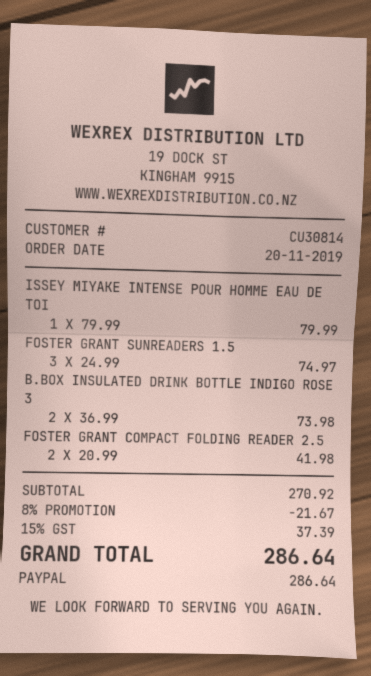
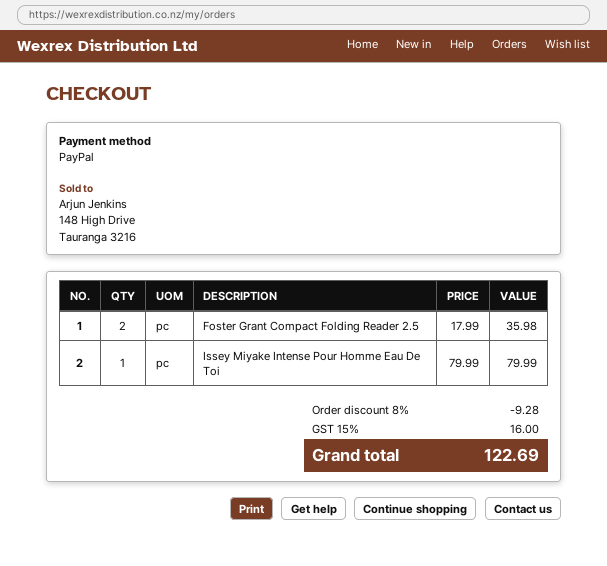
FOSTER GRANT SUNREADERS 1.5: 3 x 24.99 = 74.97 -> none
B.BOX INSULATED DRINK BOTTLE INDIGO ROSE 3: 2 x 36.99 = 73.98 -> none
FOSTER GRANT COMPACT FOLDING READER 2.5: 2 x 20.99 = 41.98 -> 2 x 17.99 = 35.98
discount: 8% = 21.67 -> 8% = 9.28
tax: 15% = 37.39 -> 15% = 16.00
total: 286.64 -> 122.69

